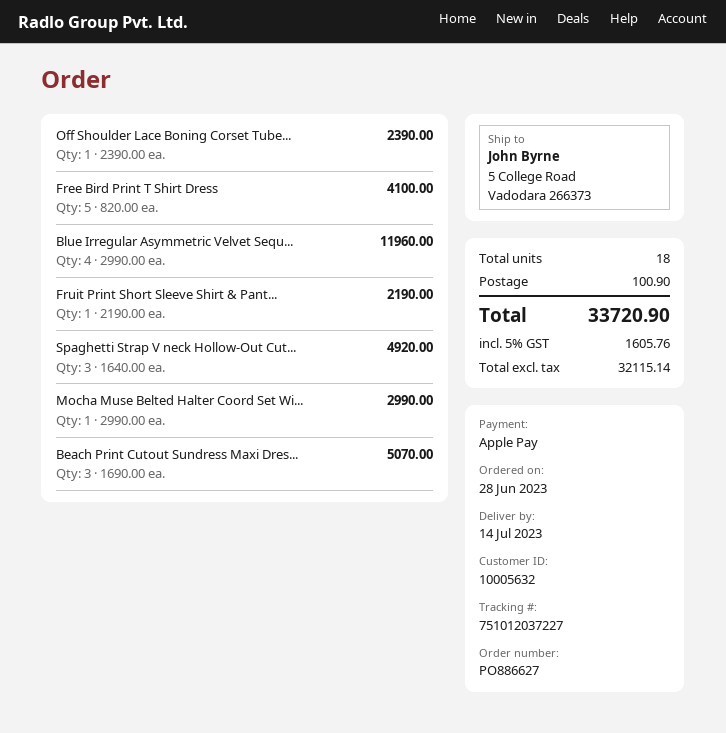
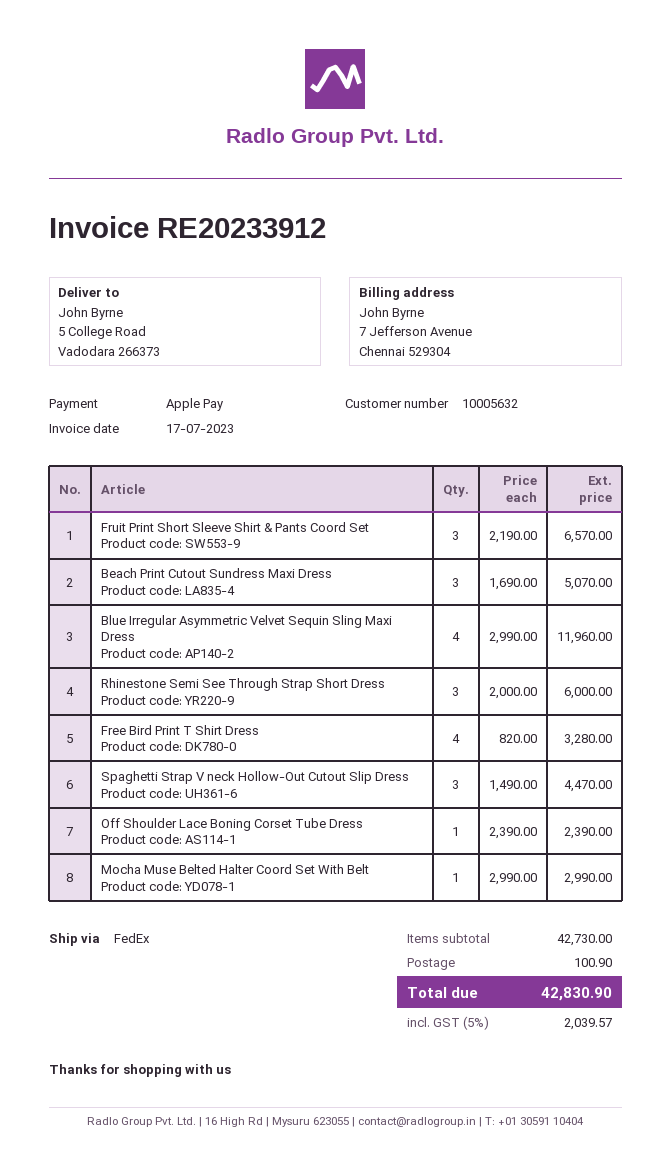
Free Bird Print T Shirt Dress: 5 x 820.00 = 4100.00 -> 4 x 820.00 = 3280.00
Fruit Print Short Sleeve Shirt & Pant...: 1 x 2190.00 = 2190.00 -> 3 x 2190.00 = 6570.00
Spaghetti Strap V neck Hollow-Out Cut...: 3 x 1640.00 = 4920.00 -> 3 x 1490.00 = 4470.00
Rhinestone Semi See Through Strap Short Dress: none -> 3 x 2000.00 = 6000.00
tax: 5% = 1605.76 -> 5% = 2039.57
total: 33720.90 -> 42830.90

